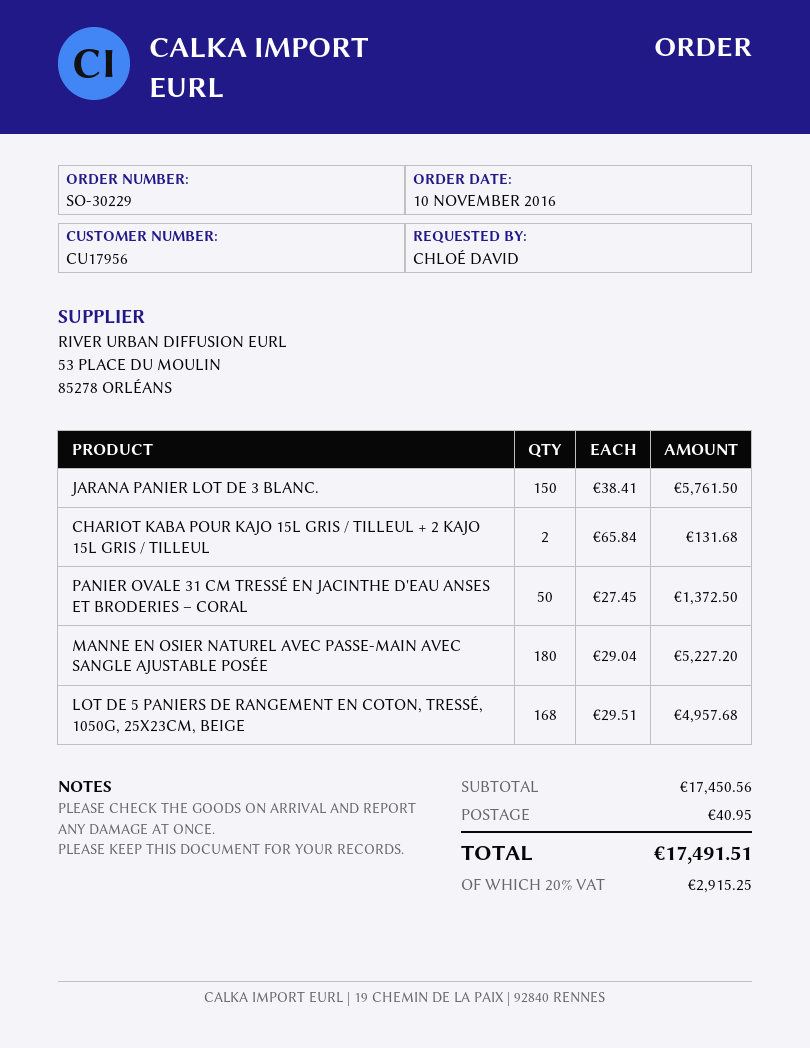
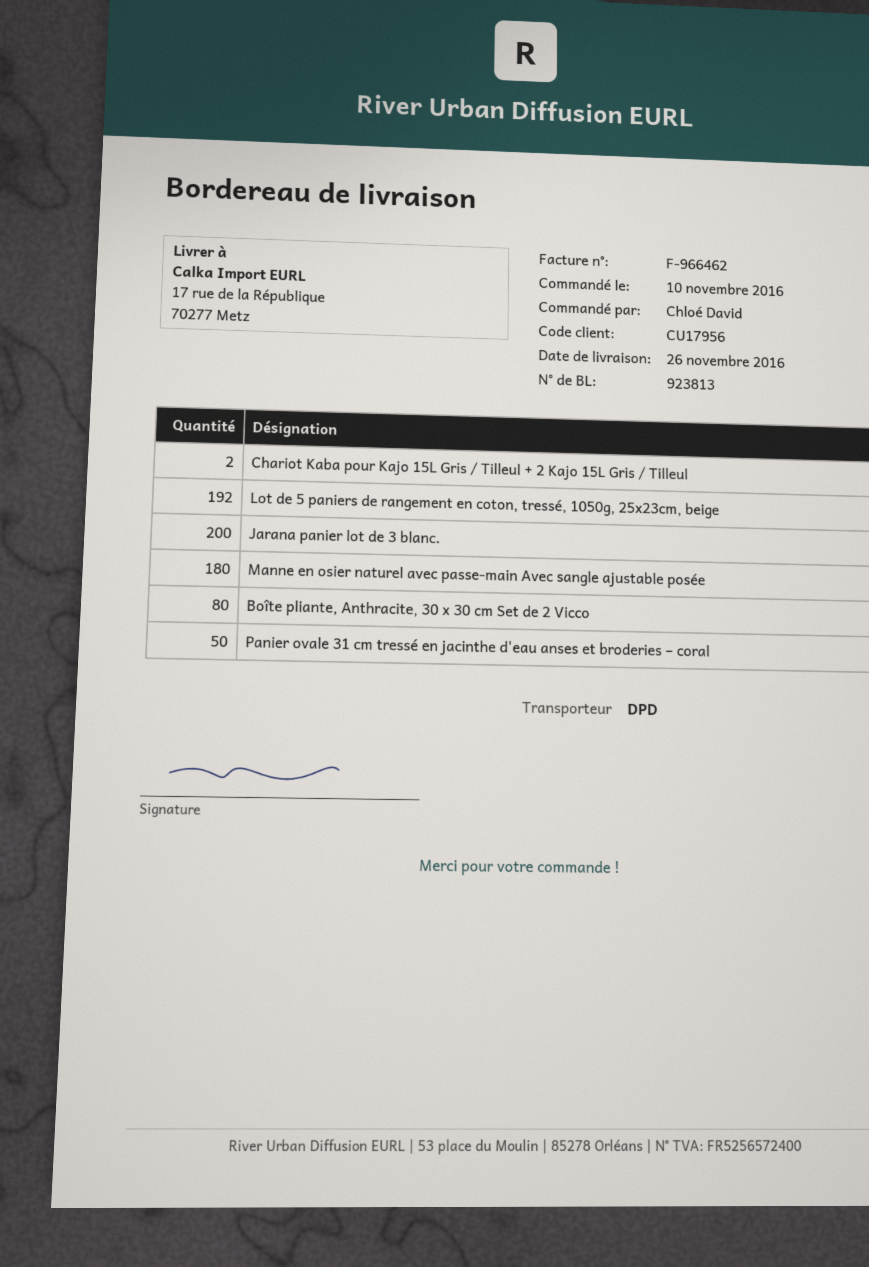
JARANA PANIER LOT DE 3 BLANC.: 150 -> 200
LOT DE 5 PANIERS DE RANGEMENT EN COTON, TRESSÉ, 1050G, 25X23CM, BEIGE: 168 -> 192
Boîte pliante, Anthracite, 30 x 30 cm Set de 2 Vicco: none -> 80

